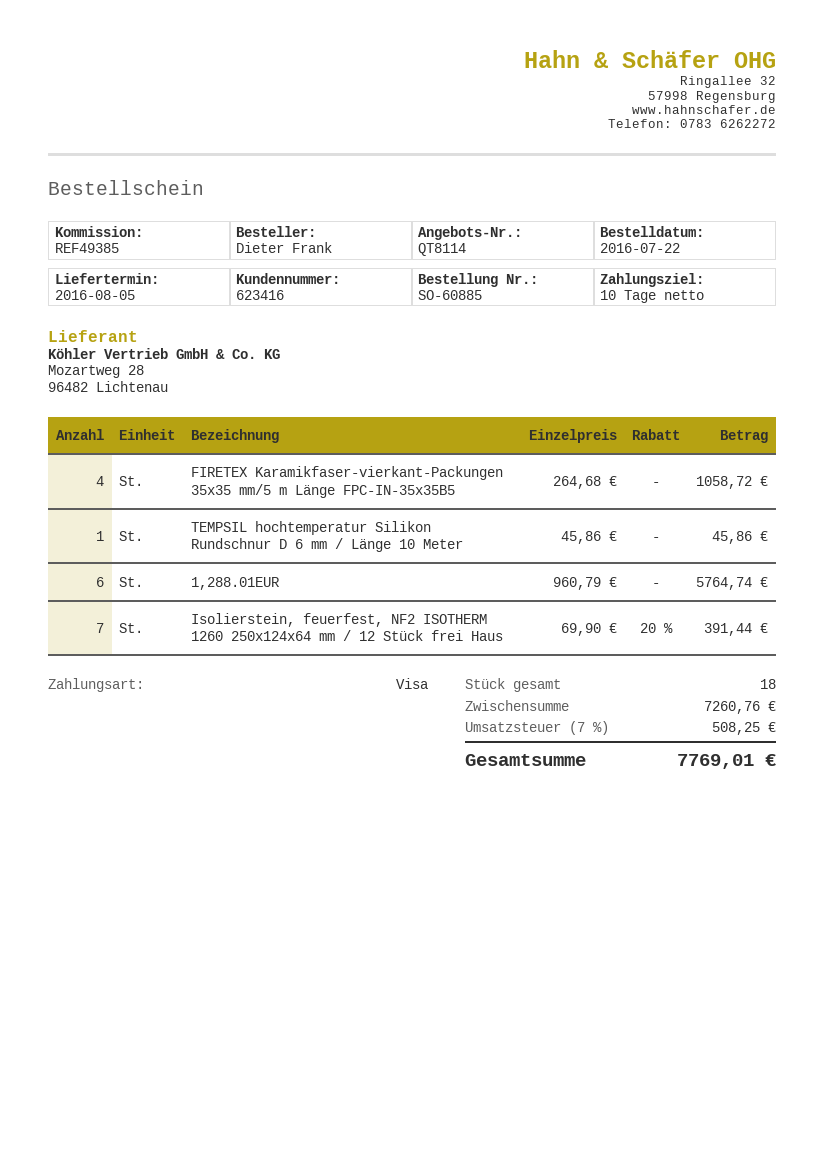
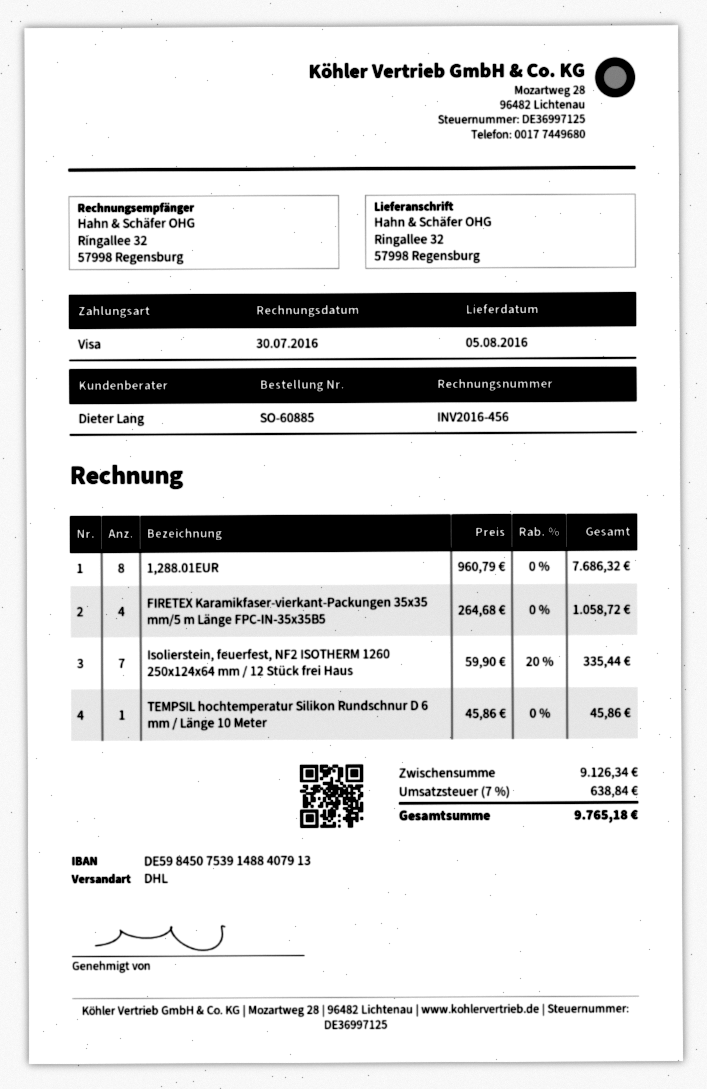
1,288.01EUR: 6 x 960.79 = 5764.74 -> 8 x 960.79 = 7686.32
Isolierstein, feuerfest, NF2 ISOTHERM 1260 250x124x64 mm / 12 Stück frei Haus: 7 x 69.90 - 20% = 391.44 -> 7 x 59.90 - 20% = 335.44
subtotal: 7260.76 -> 9126.34
tax: 7% = 508.25 -> 7% = 638.84
total: 7769.01 -> 9765.18

